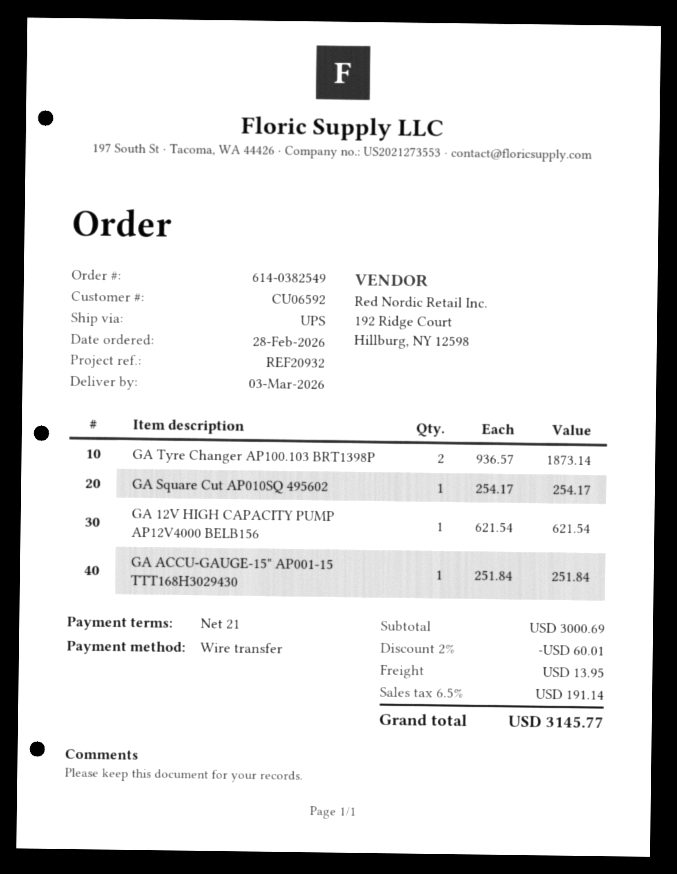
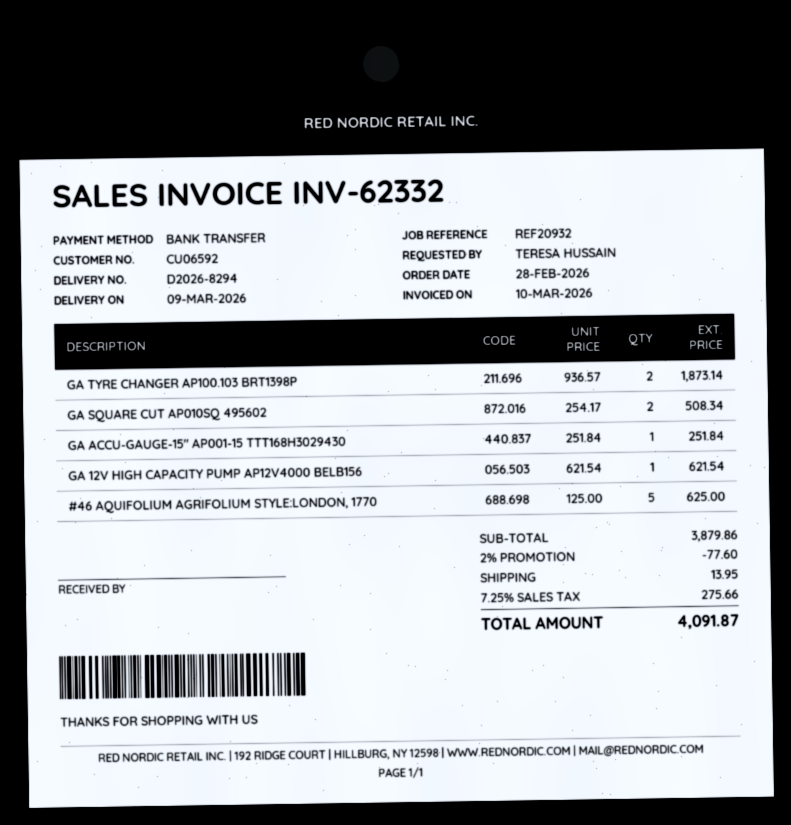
delivery date: 2026-03-03 -> 2026-03-09
GA Square Cut AP010SQ 495602: 1 x 254.17 = 254.17 -> 2 x 254.17 = 508.34
#46 AQUIFOLIUM AGRIFOLIUM STYLE:LONDON, 1770: none -> 5 x 125.00 = 625.00
subtotal: 3000.69 -> 3879.86
discount: 2% = 60.01 -> 2% = 77.60
tax: 6.5% = 191.14 -> 7.25% = 275.66
total: 3145.77 -> 4091.87

